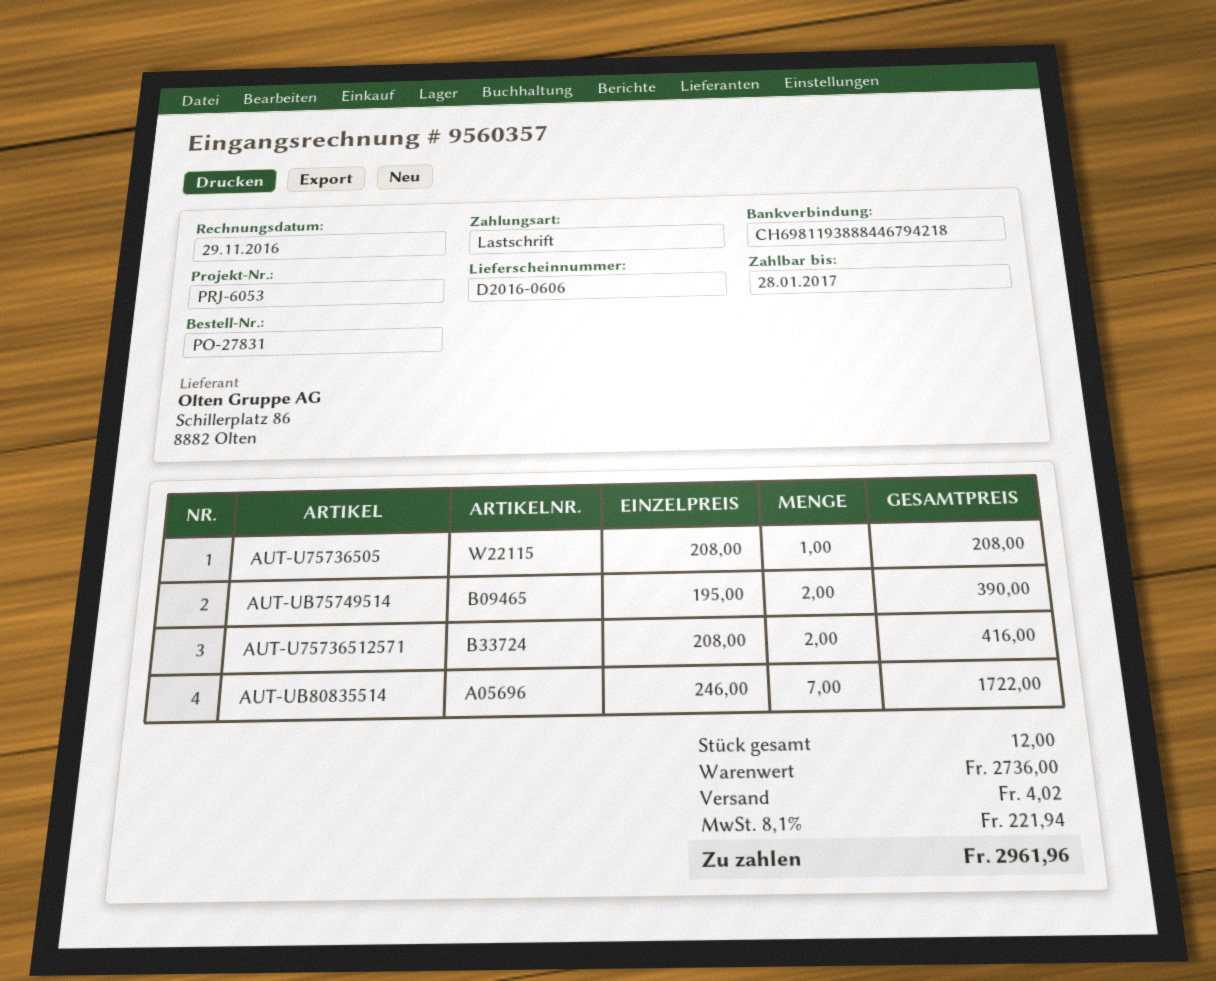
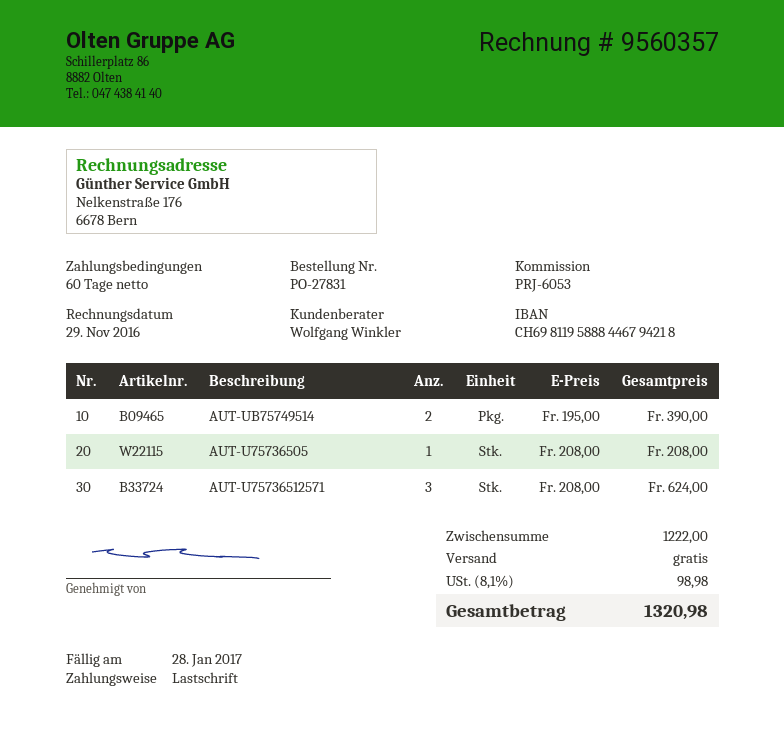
bank account: CH6981193888446794218 -> CH6981195888446794218
AUT-U75736512571: 2 x 208.00 = 416.00 -> 3 x 208.00 = 624.00
AUT-UB80835514: 7 x 246.00 = 1722.00 -> none
subtotal: 2736.00 -> 1222.00
shipping: 4.02 -> 0.00
tax: 8.1% = 221.94 -> 8.1% = 98.98
total: 2961.96 -> 1320.98

